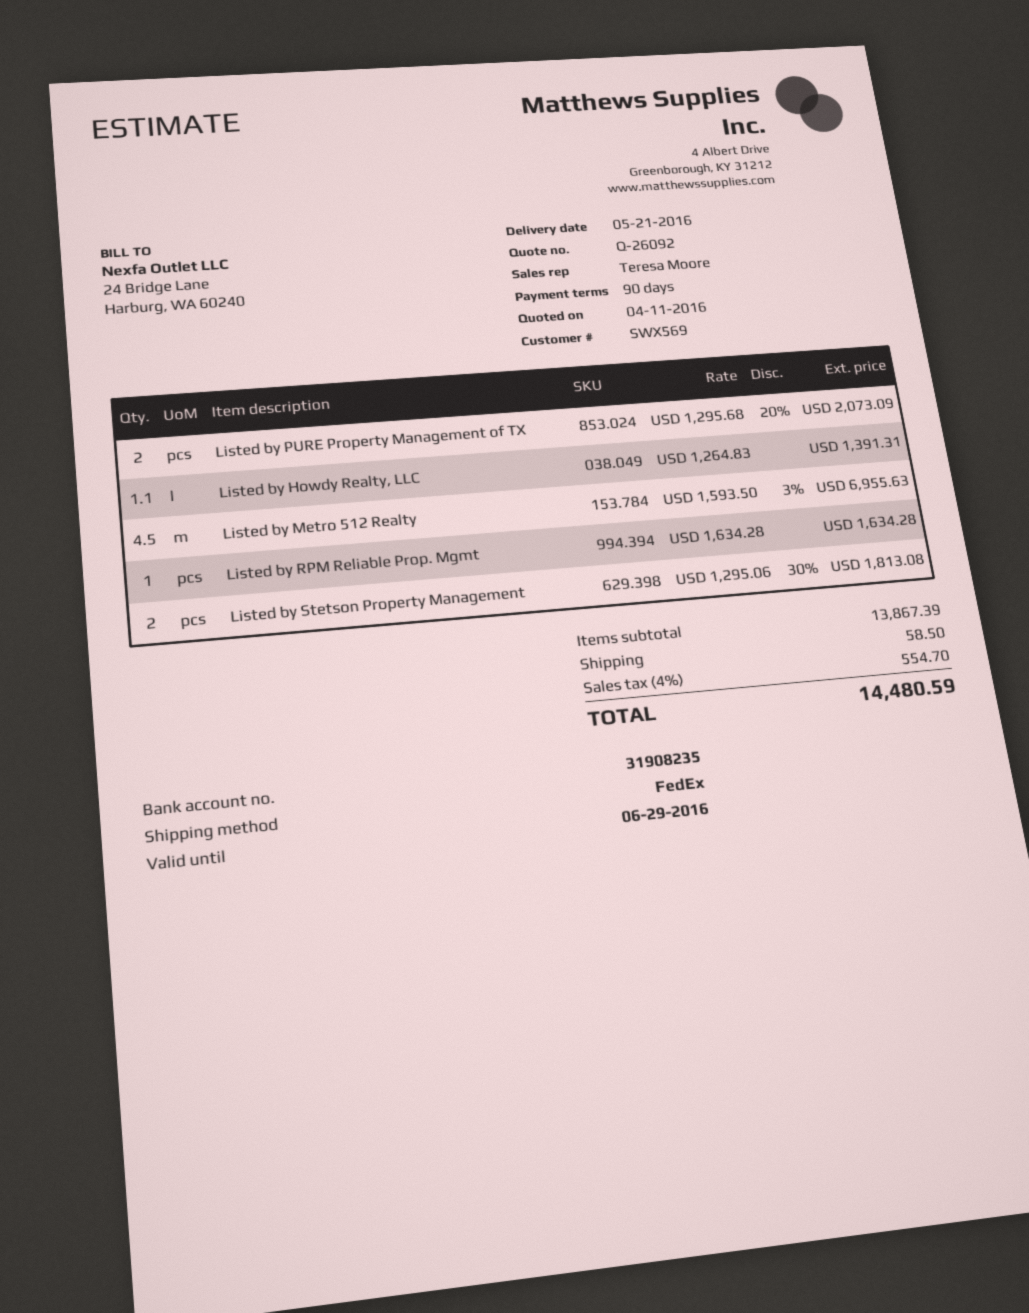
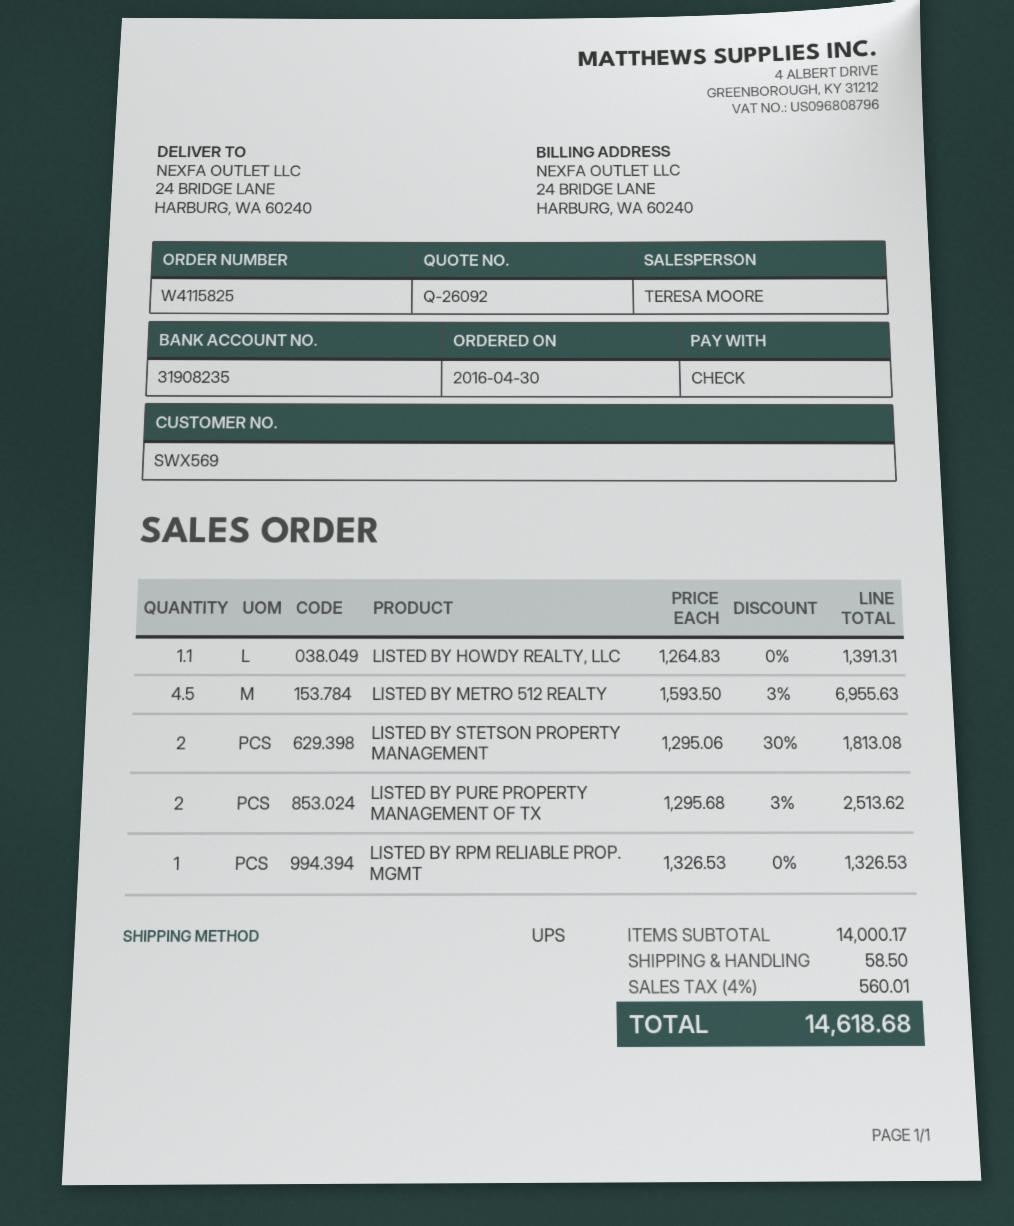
shipping method: FedEx -> UPS
Listed by PURE Property Management of TX: 2 x 1295.68 - 20% = 2073.09 -> 2 x 1295.68 - 3% = 2513.62
Listed by RPM Reliable Prop. Mgmt: 1 x 1634.28 = 1634.28 -> 1 x 1326.53 = 1326.53
subtotal: 13867.39 -> 14000.17
tax: 4% = 554.70 -> 4% = 560.01
total: 14480.59 -> 14618.68

